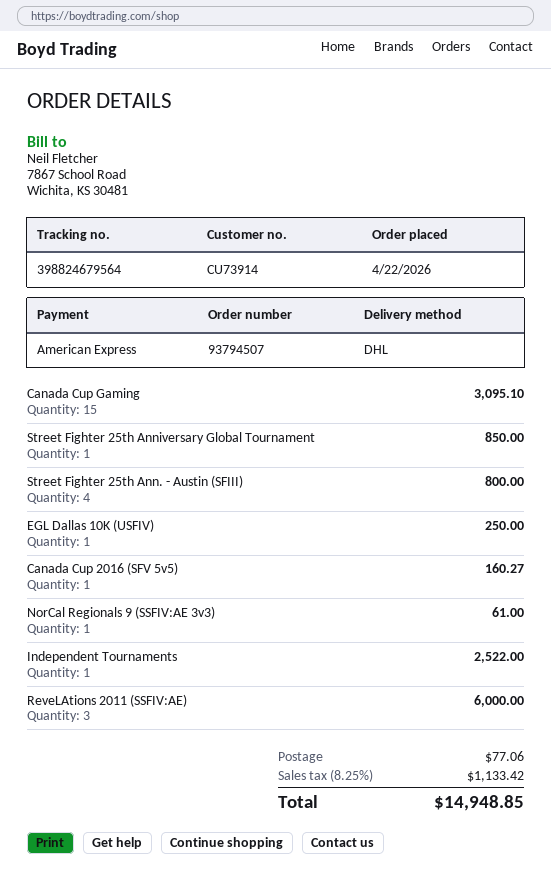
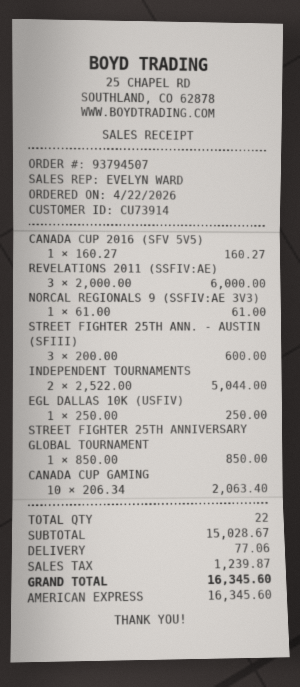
Canada Cup Gaming: 15 for 3095.10 -> 10 for 2063.40
Street Fighter 25th Ann. - Austin (SFIII): 4 for 800.00 -> 3 for 600.00
Independent Tournaments: 1 for 2522.00 -> 2 for 5044.00
tax: 1133.42 -> 1239.87
total: 14948.85 -> 16345.60

